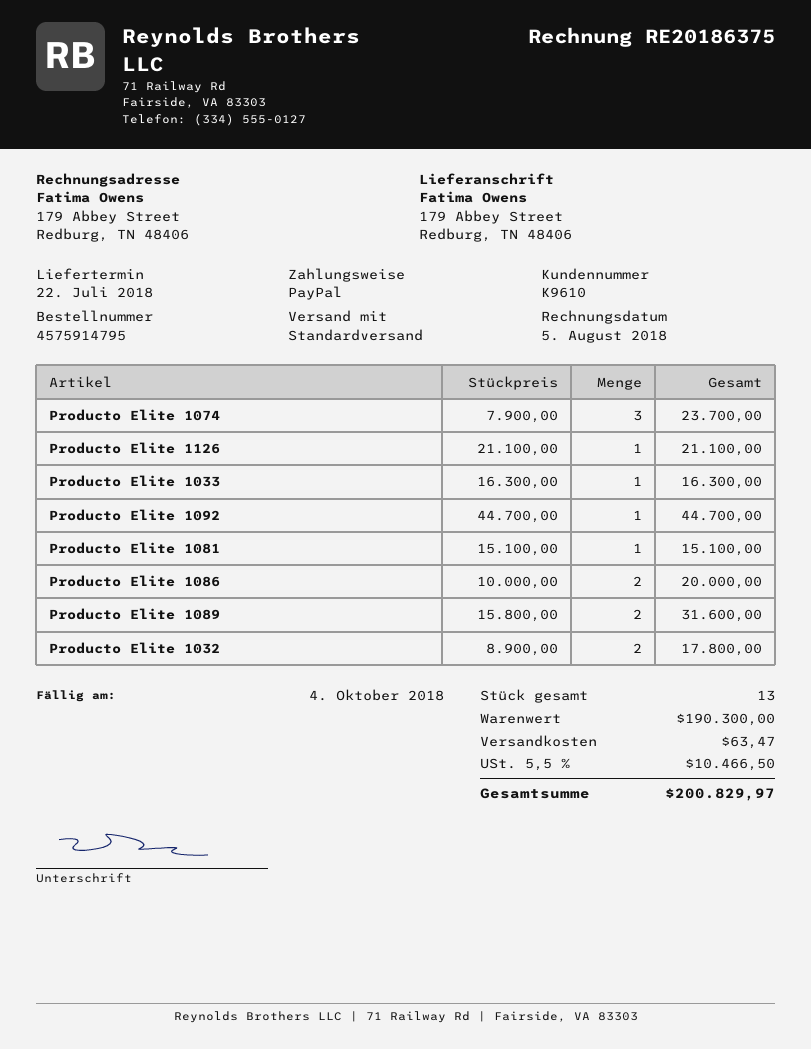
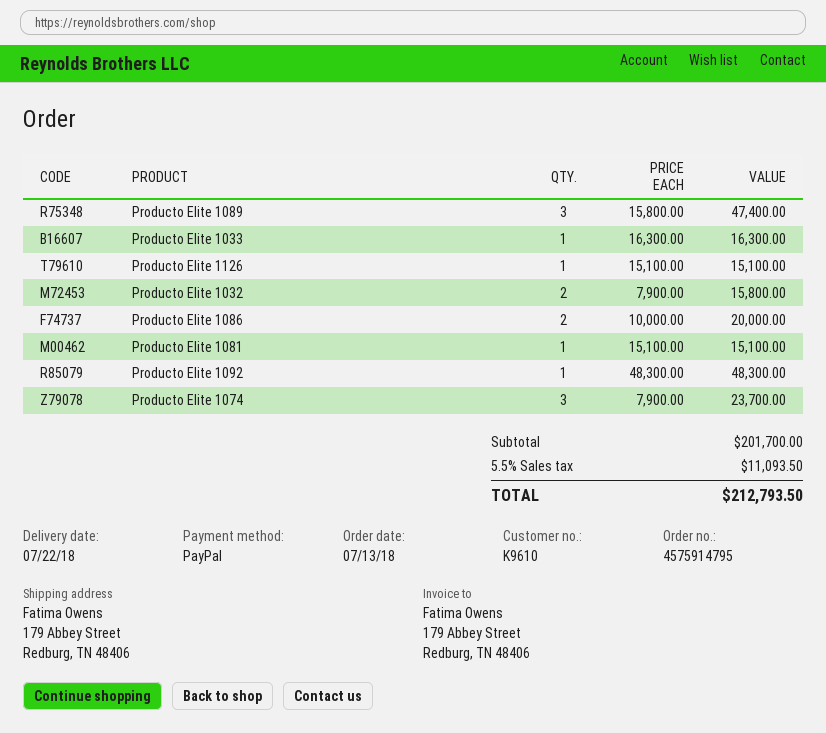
Producto Elite 1126: 1 x 21100.00 = 21100.00 -> 1 x 15100.00 = 15100.00
Producto Elite 1092: 1 x 44700.00 = 44700.00 -> 1 x 48300.00 = 48300.00
Producto Elite 1089: 2 x 15800.00 = 31600.00 -> 3 x 15800.00 = 47400.00
Producto Elite 1032: 2 x 8900.00 = 17800.00 -> 2 x 7900.00 = 15800.00
subtotal: 190300.00 -> 201700.00
shipping: 63.47 -> none
tax: 5.5% = 10466.50 -> 5.5% = 11093.50
total: 200829.97 -> 212793.50

